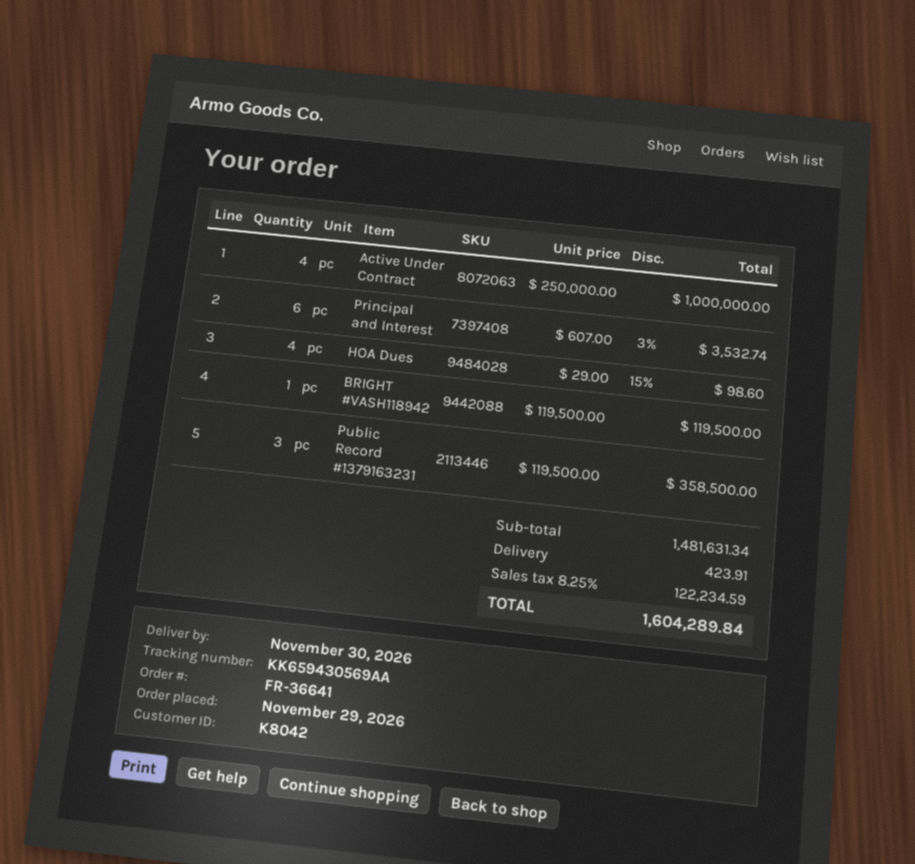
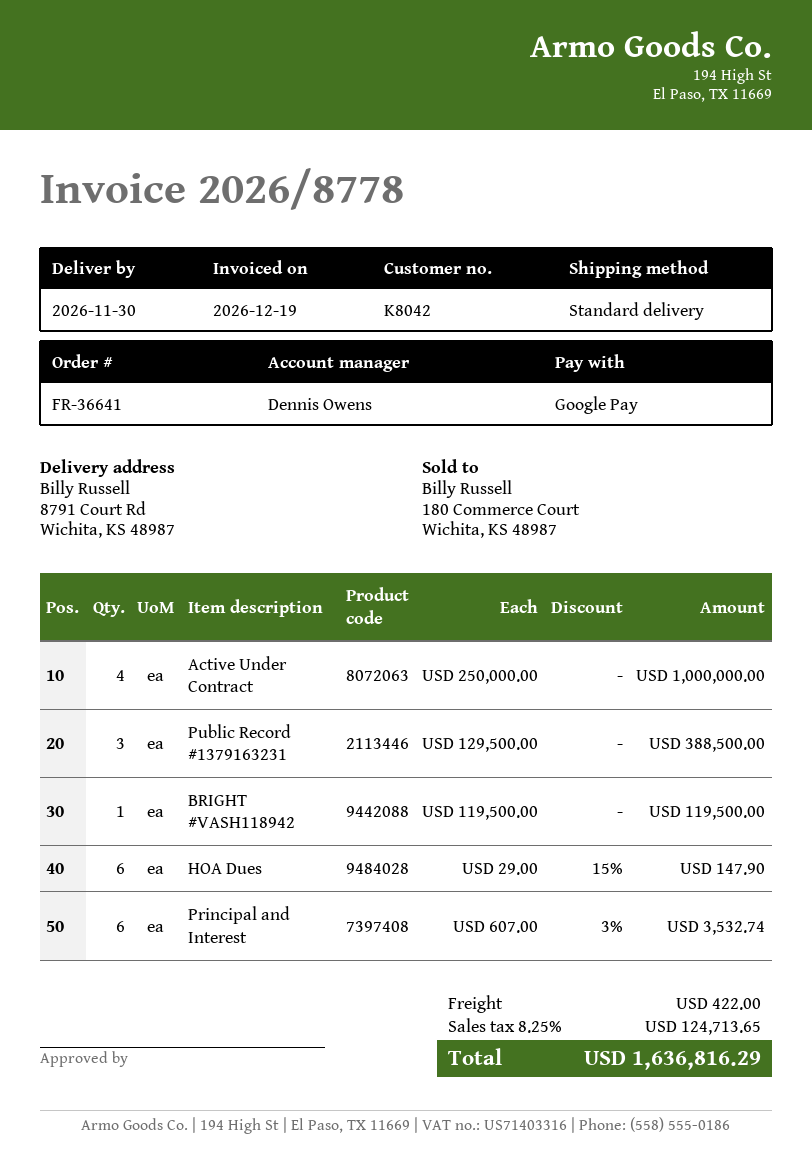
HOA Dues: 4 x 29.00 - 15% = 98.60 -> 6 x 29.00 - 15% = 147.90
Public Record #1379163231: 3 x 119500.00 = 358500.00 -> 3 x 129500.00 = 388500.00
shipping: 423.91 -> 422.00
tax: 8.25% = 122234.59 -> 8.25% = 124713.65
total: 1604289.84 -> 1636816.29

